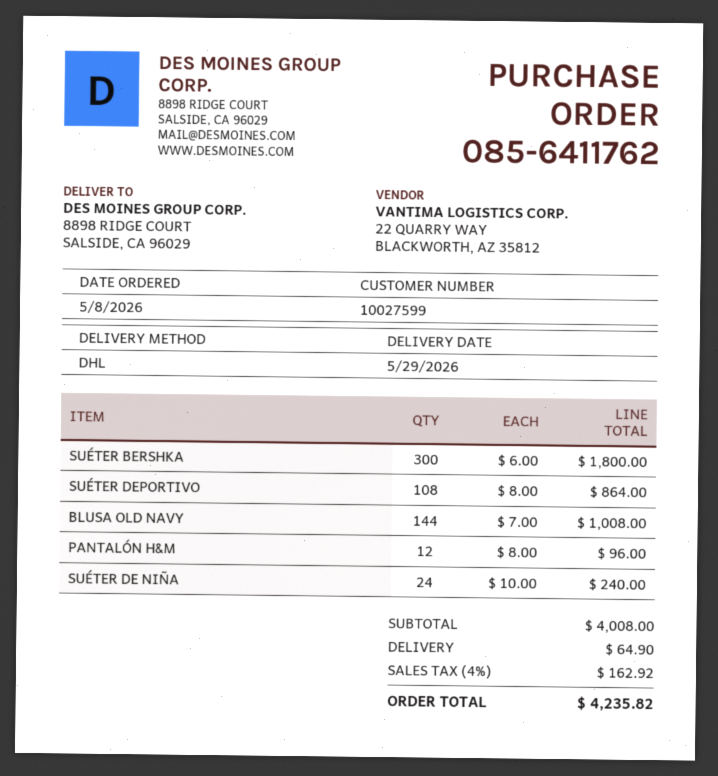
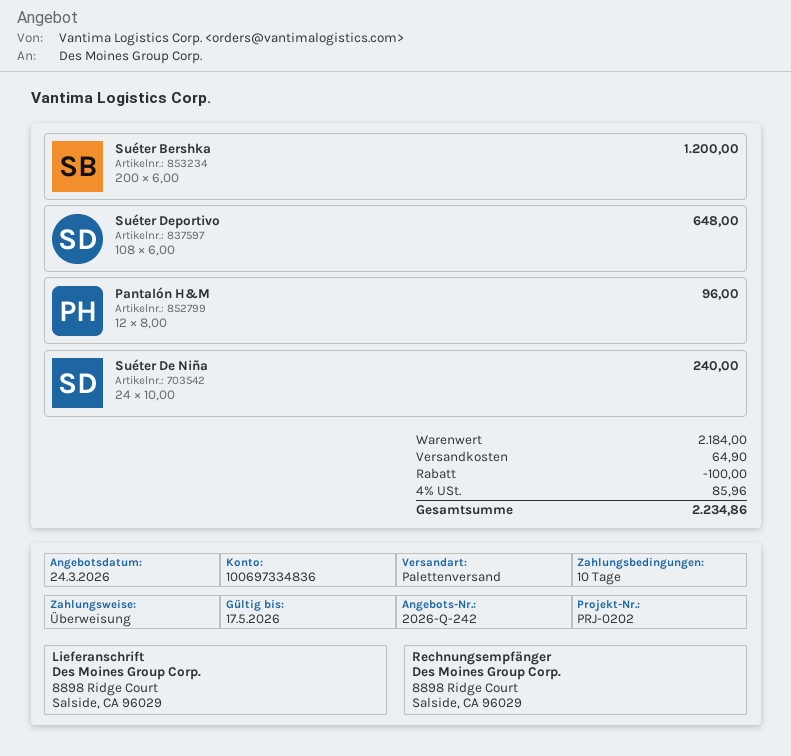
shipping method: DHL -> pallet freight
SUÉTER BERSHKA: 300 x 6.00 = 1800.00 -> 200 x 6.00 = 1200.00
SUÉTER DEPORTIVO: 108 x 8.00 = 864.00 -> 108 x 6.00 = 648.00
BLUSA OLD NAVY: 144 x 7.00 = 1008.00 -> none
subtotal: 4008.00 -> 2184.00
discount: none -> 100.00
tax: 4% = 162.92 -> 4% = 85.96
total: 4235.82 -> 2234.86

